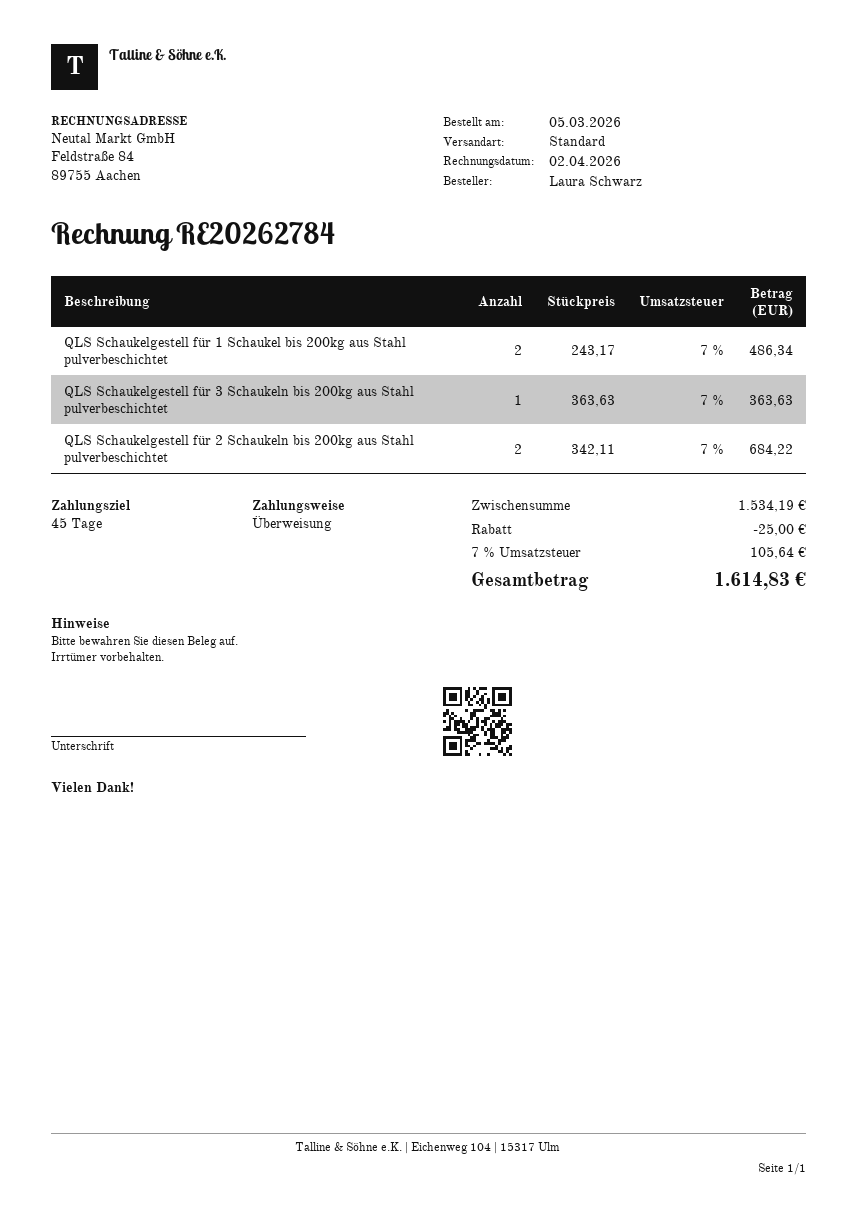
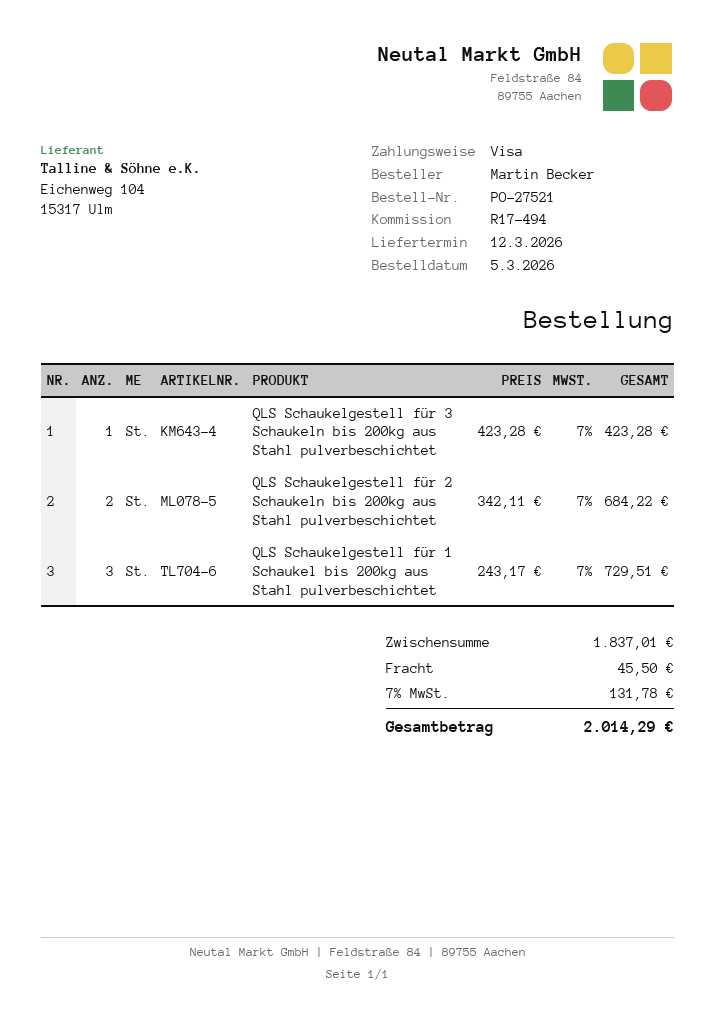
ordered by: Laura Schwarz -> Martin Becker
payment method: bank transfer -> Visa
QLS Schaukelgestell für 1 Schaukel bis 200kg aus Stahl pulverbeschichtet: 2 x 243.17 = 486.34 -> 3 x 243.17 = 729.51
QLS Schaukelgestell für 3 Schaukeln bis 200kg aus Stahl pulverbeschichtet: 1 x 363.63 = 363.63 -> 1 x 423.28 = 423.28
subtotal: 1534.19 -> 1837.01
discount: 25.00 -> none
shipping: none -> 45.50
tax: 7% = 105.64 -> 7% = 131.78
total: 1614.83 -> 2014.29

